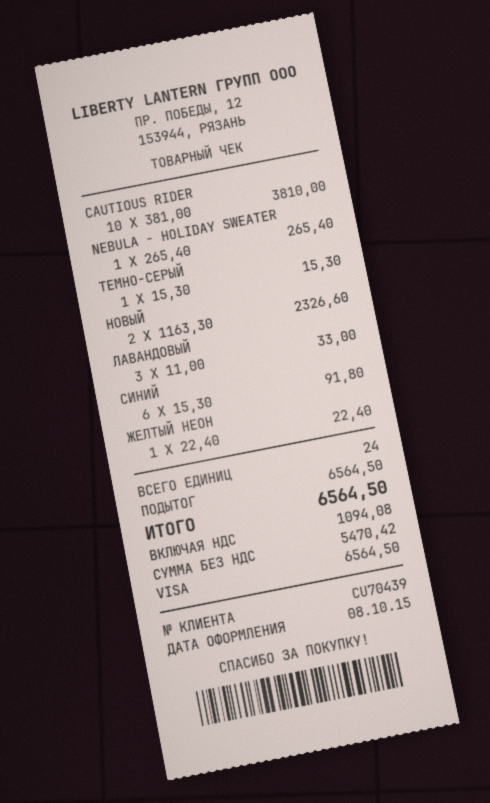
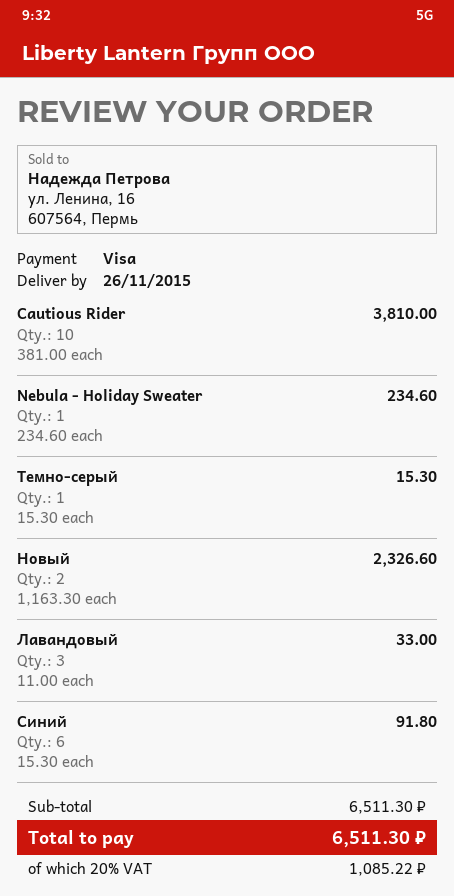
NEBULA - HOLIDAY SWEATER: 1 x 265.40 = 265.40 -> 1 x 234.60 = 234.60
ЖЕЛТЫЙ НЕОН: 1 x 22.40 = 22.40 -> none
subtotal: 6564.50 -> 6511.30
tax: 1094.08 -> 1085.22
total: 6564.50 -> 6511.30

